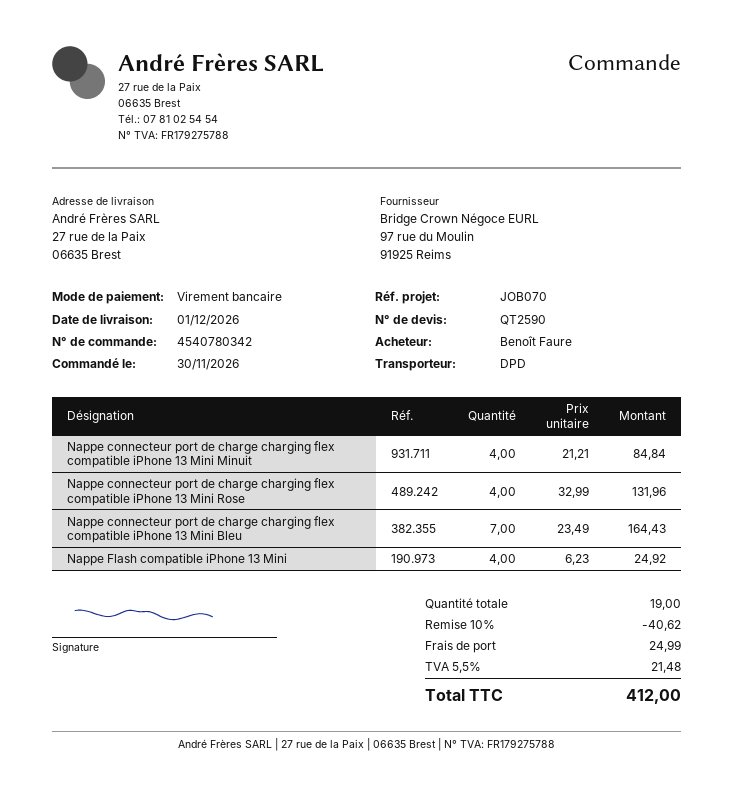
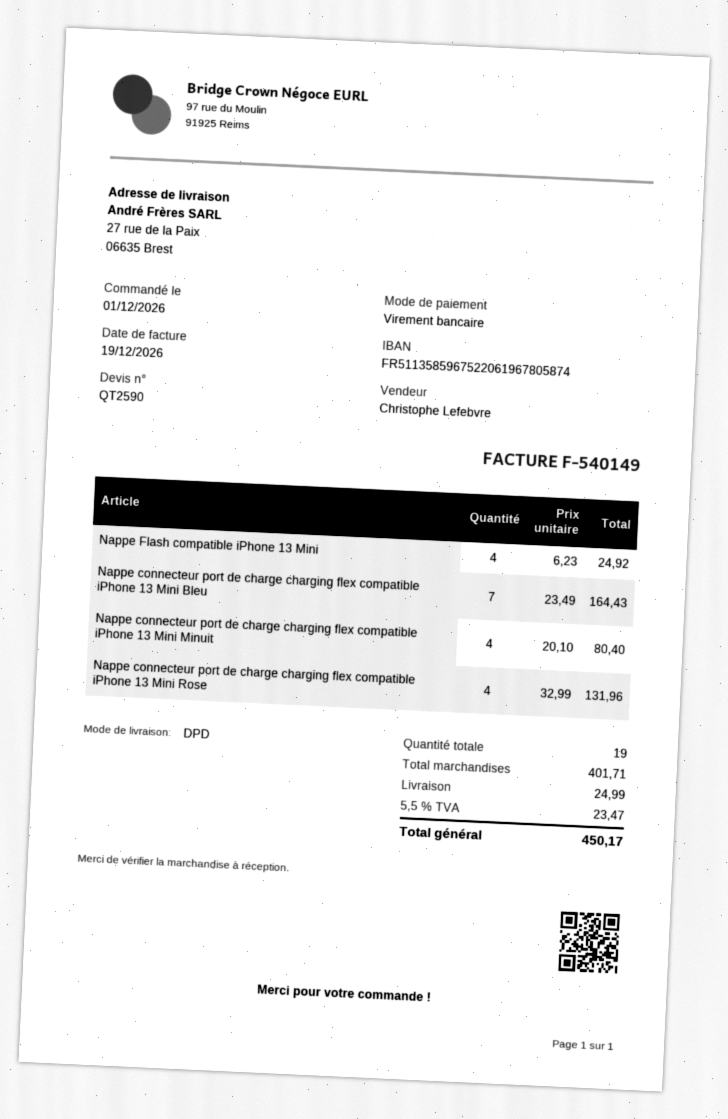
order date: 2026-11-30 -> 2026-12-01
Nappe connecteur port de charge charging flex compatible iPhone 13 Mini Minuit: 4 x 21.21 = 84.84 -> 4 x 20.10 = 80.40
discount: 10% = 40.62 -> none
tax: 5.5% = 21.48 -> 5.5% = 23.47
total: 412.00 -> 450.17

